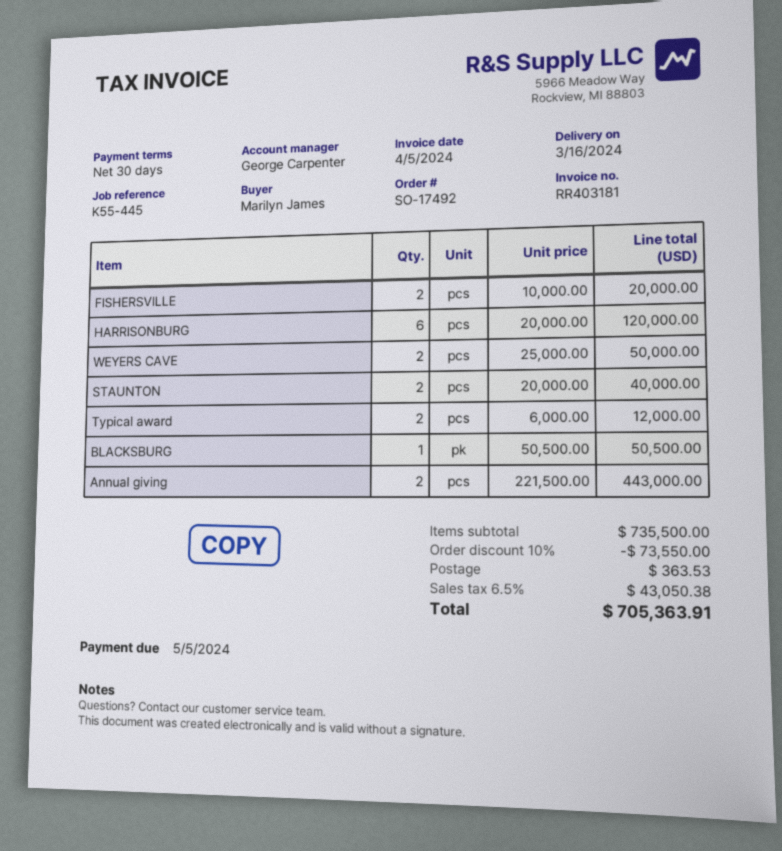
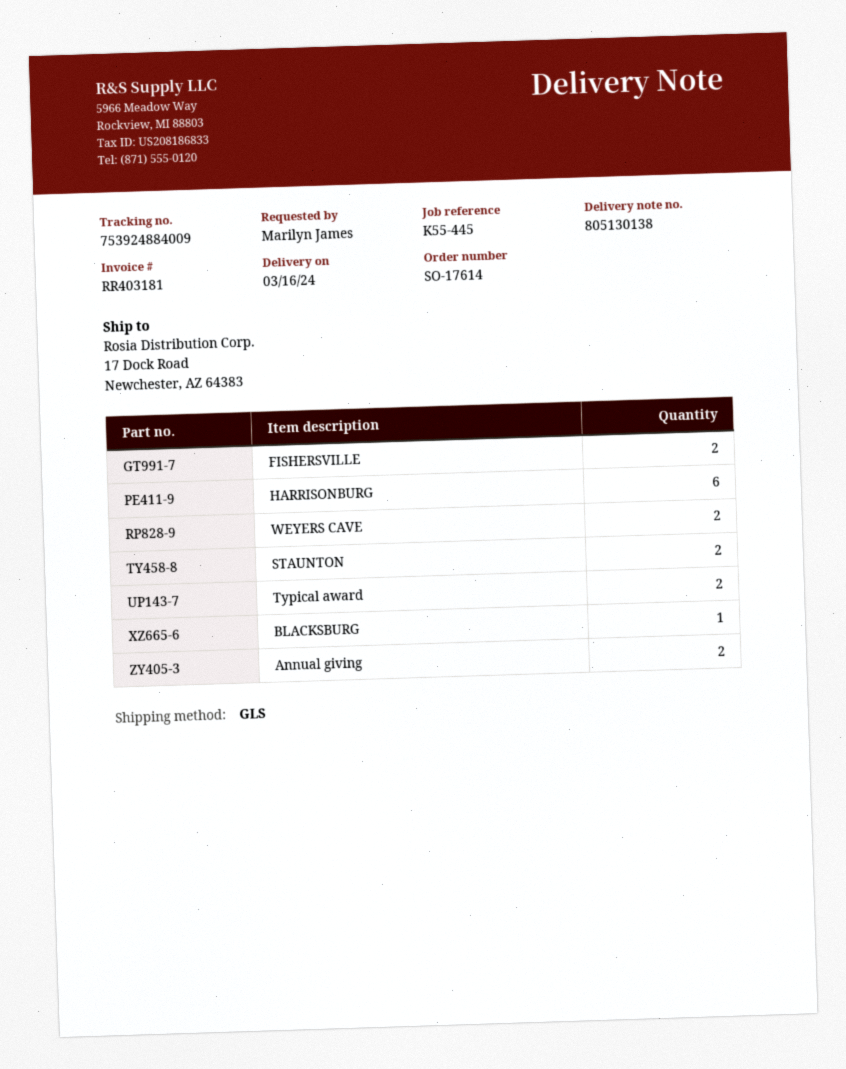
order number: SO-17492 -> SO-17614

